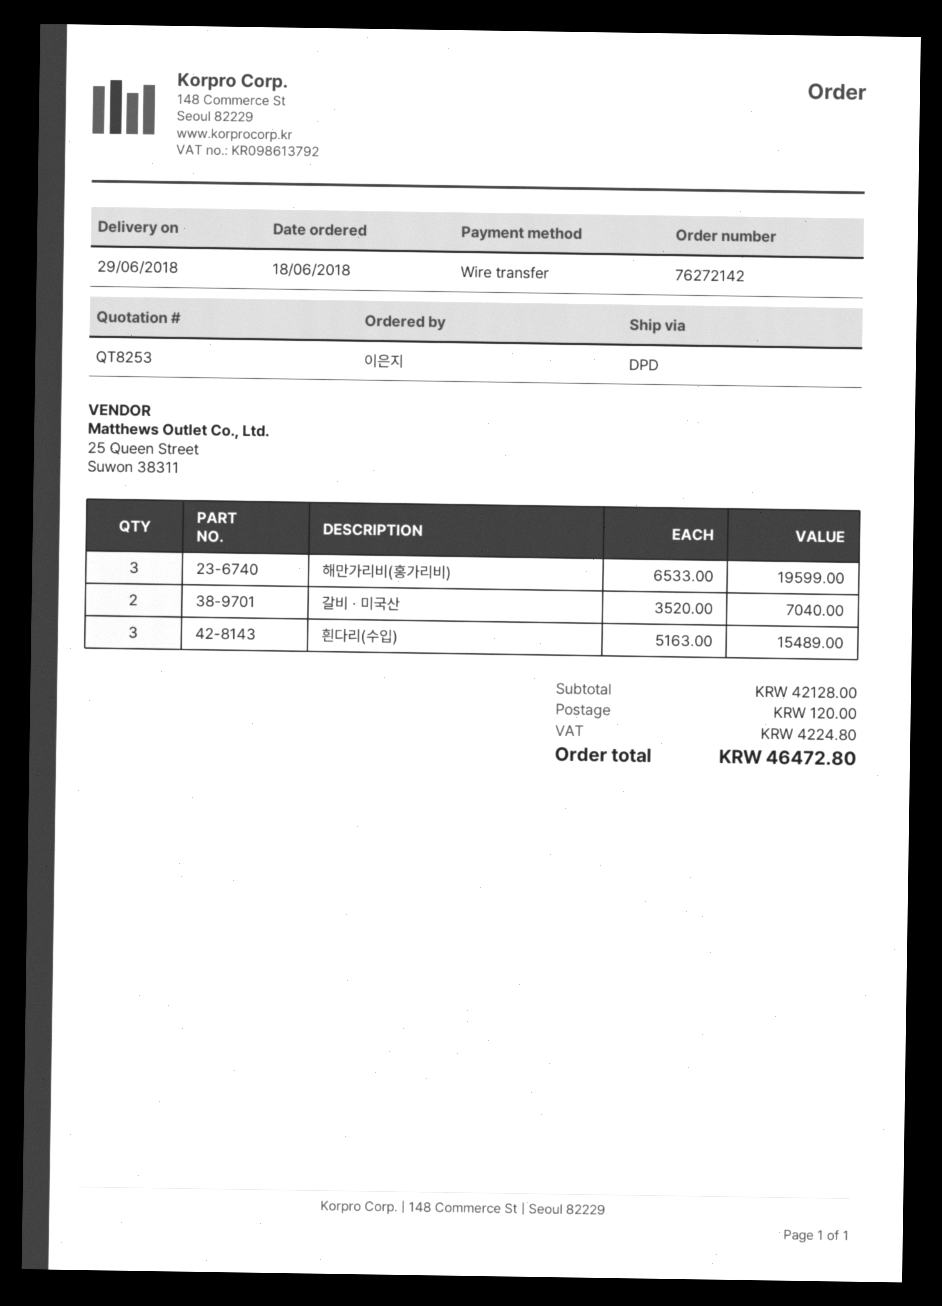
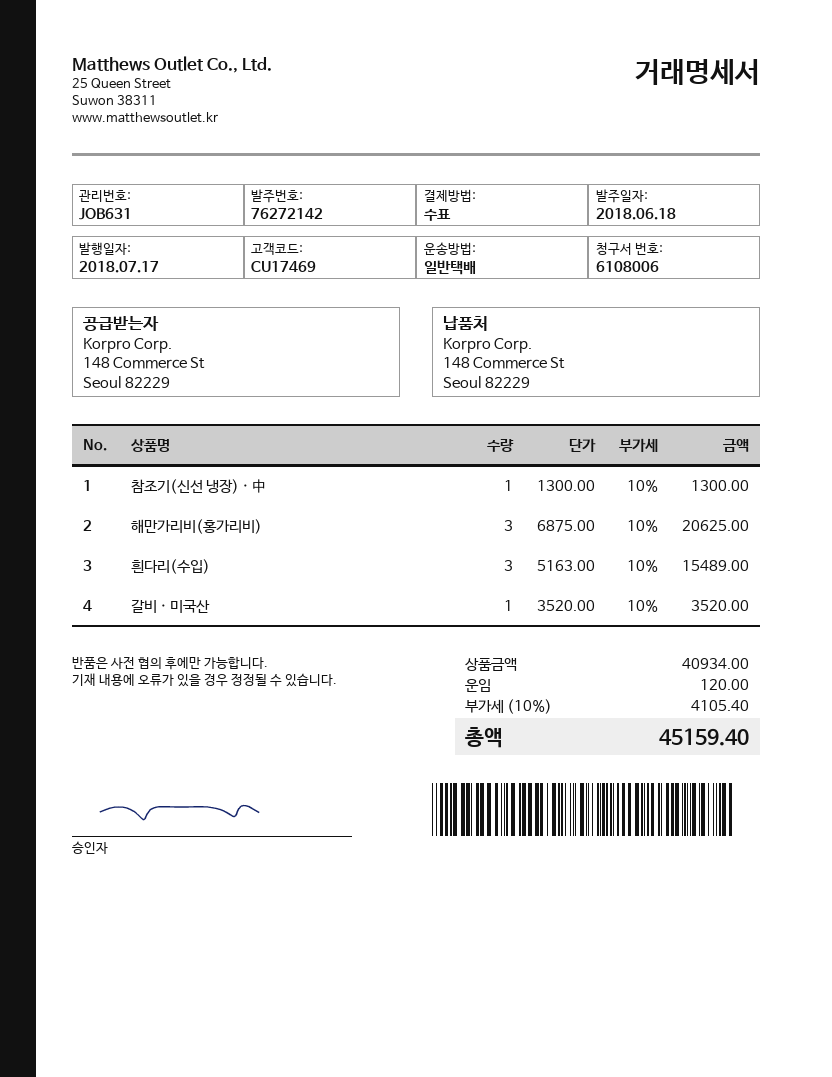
payment method: bank transfer -> cheque
shipping method: DPD -> standard
해만가리비(홍가리비): 3 x 6533.00 = 19599.00 -> 3 x 6875.00 = 20625.00
갈비 · 미국산: 2 x 3520.00 = 7040.00 -> 1 x 3520.00 = 3520.00
참조기(신선 냉장) · 中: none -> 1 x 1300.00 = 1300.00
subtotal: 42128.00 -> 40934.00
tax: 4224.80 -> 4105.40
total: 46472.80 -> 45159.40

